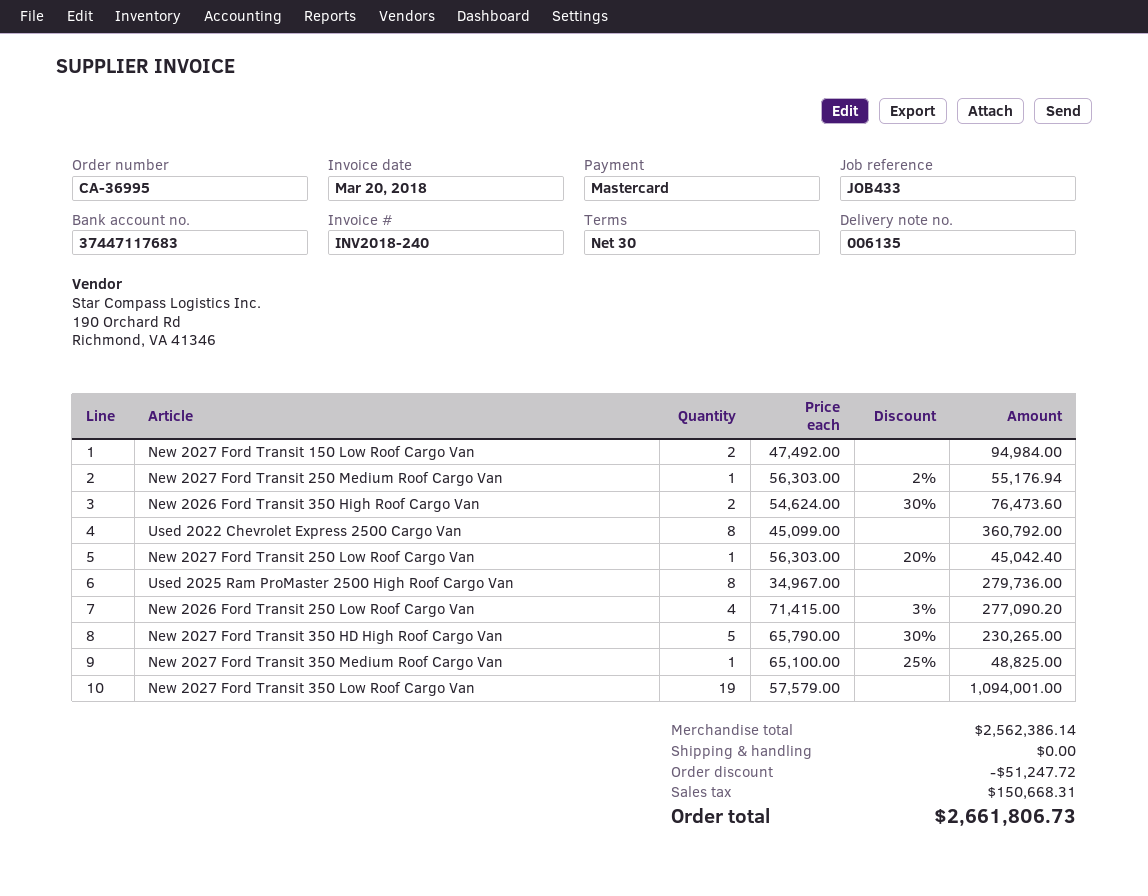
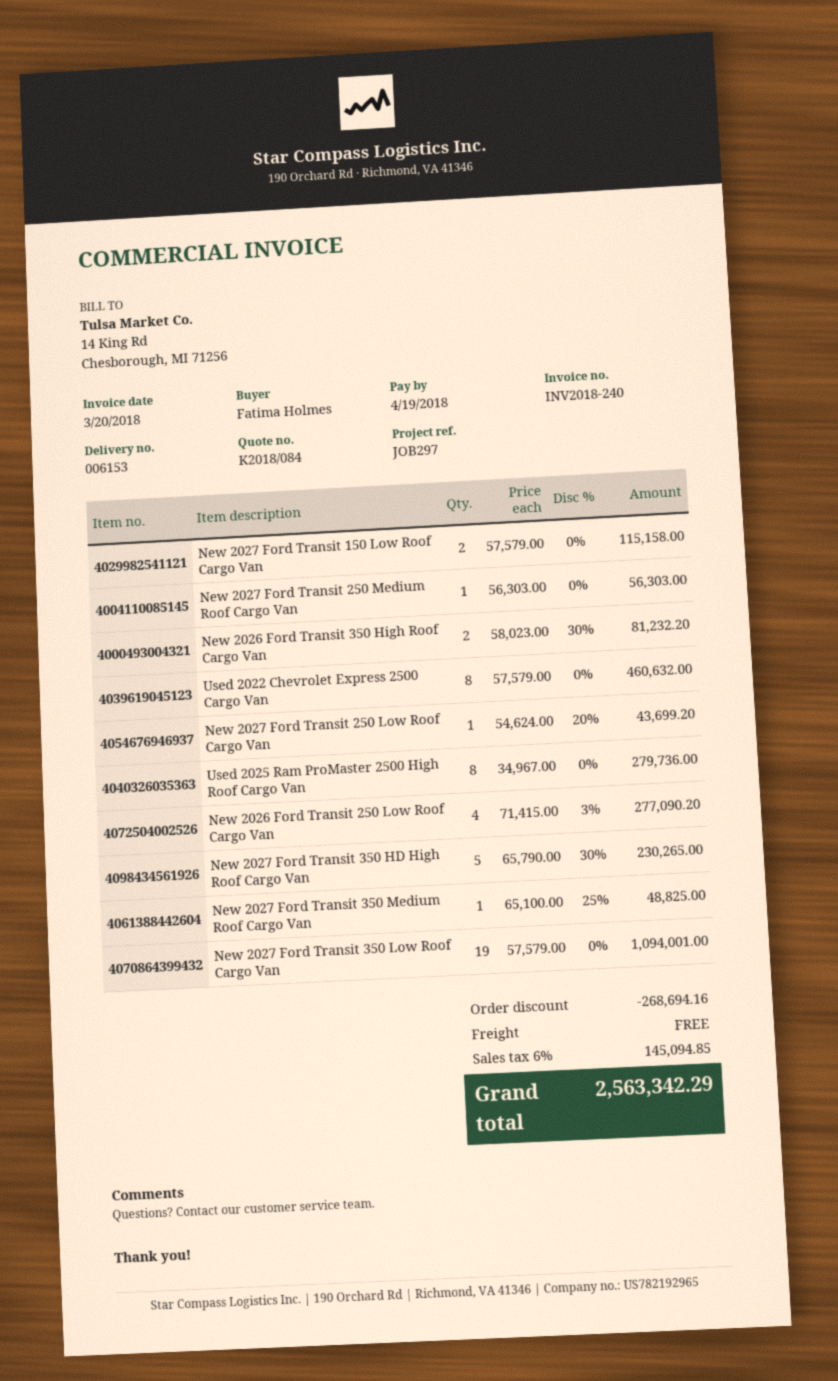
delivery note number: 006135 -> 006153
reference: JOB433 -> JOB297
New 2027 Ford Transit 150 Low Roof Cargo Van: 2 x 47492.00 = 94984.00 -> 2 x 57579.00 = 115158.00
New 2027 Ford Transit 250 Medium Roof Cargo Van: 1 x 56303.00 - 2% = 55176.94 -> 1 x 56303.00 = 56303.00
New 2026 Ford Transit 350 High Roof Cargo Van: 2 x 54624.00 - 30% = 76473.60 -> 2 x 58023.00 - 30% = 81232.20
Used 2022 Chevrolet Express 2500 Cargo Van: 8 x 45099.00 = 360792.00 -> 8 x 57579.00 = 460632.00
New 2027 Ford Transit 250 Low Roof Cargo Van: 1 x 56303.00 - 20% = 45042.40 -> 1 x 54624.00 - 20% = 43699.20
discount: 51247.72 -> 268694.16
tax: 150668.31 -> 145094.85
total: 2661806.73 -> 2563342.29

